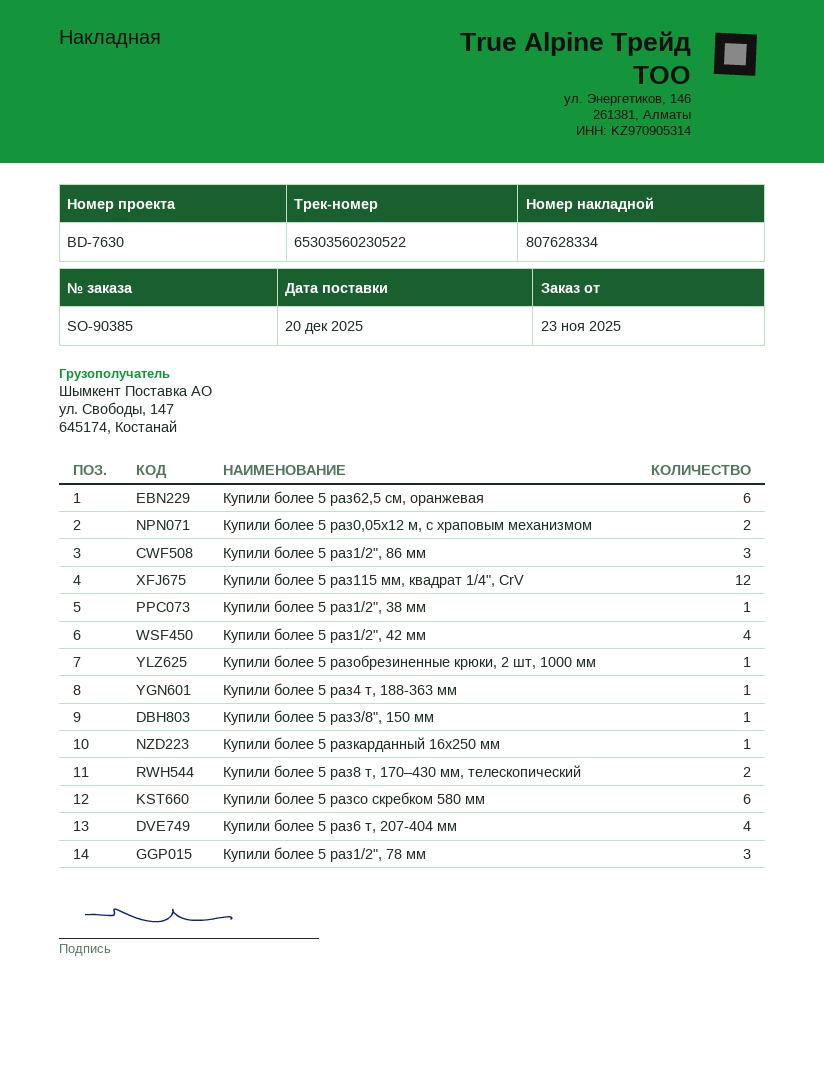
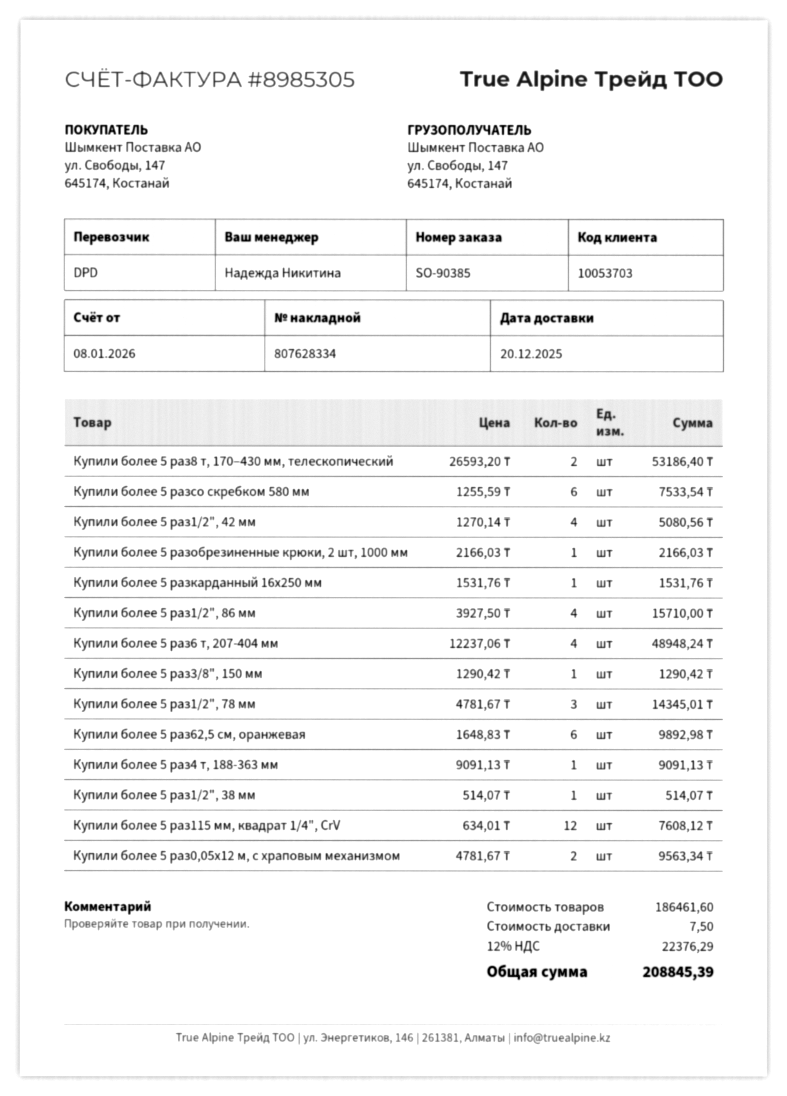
Купили более 5 раз1/2", 86 мм: 3 -> 4

